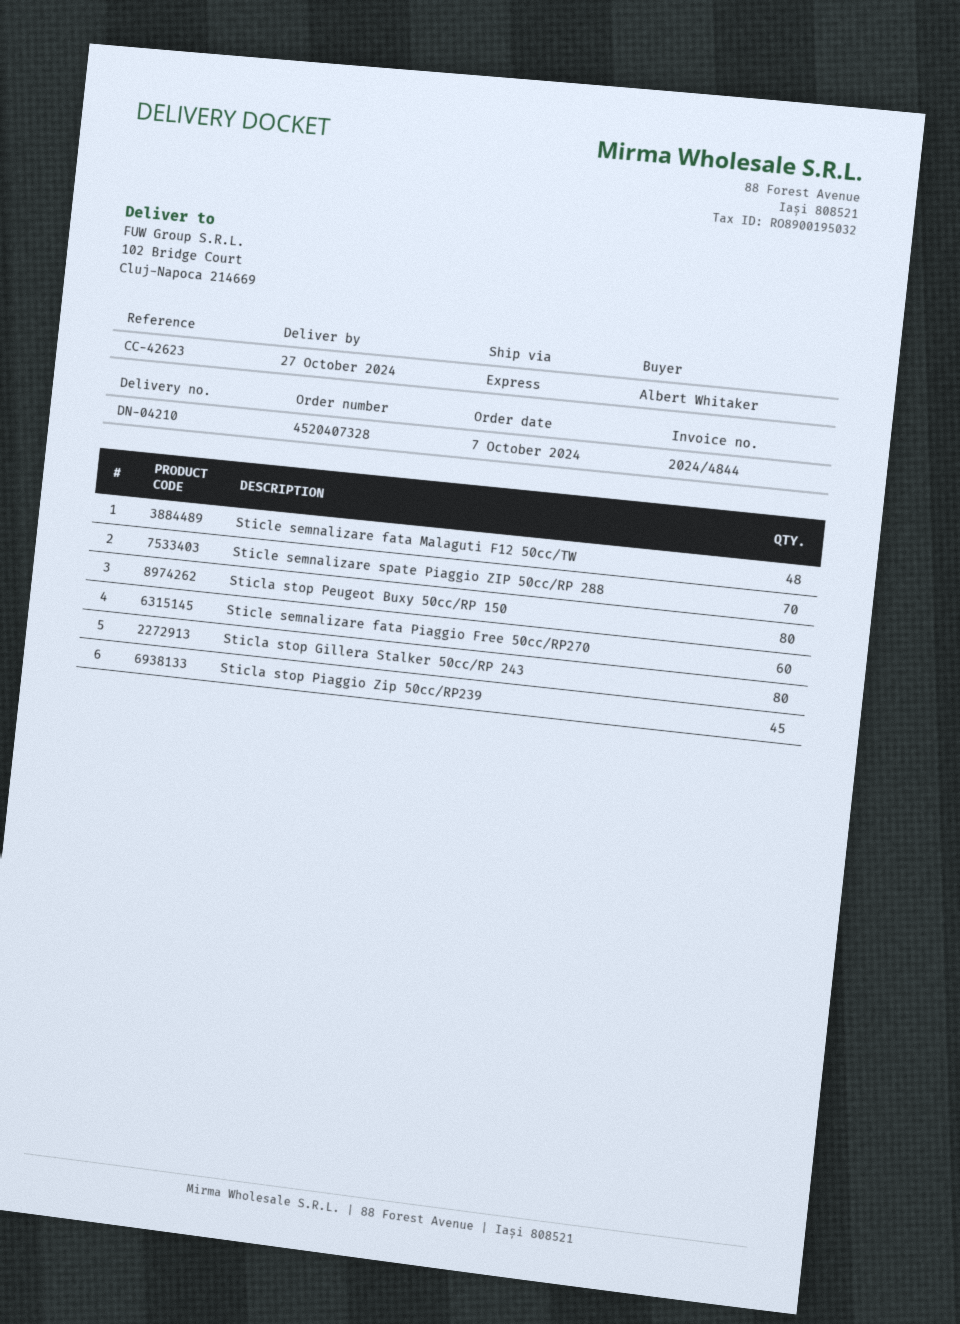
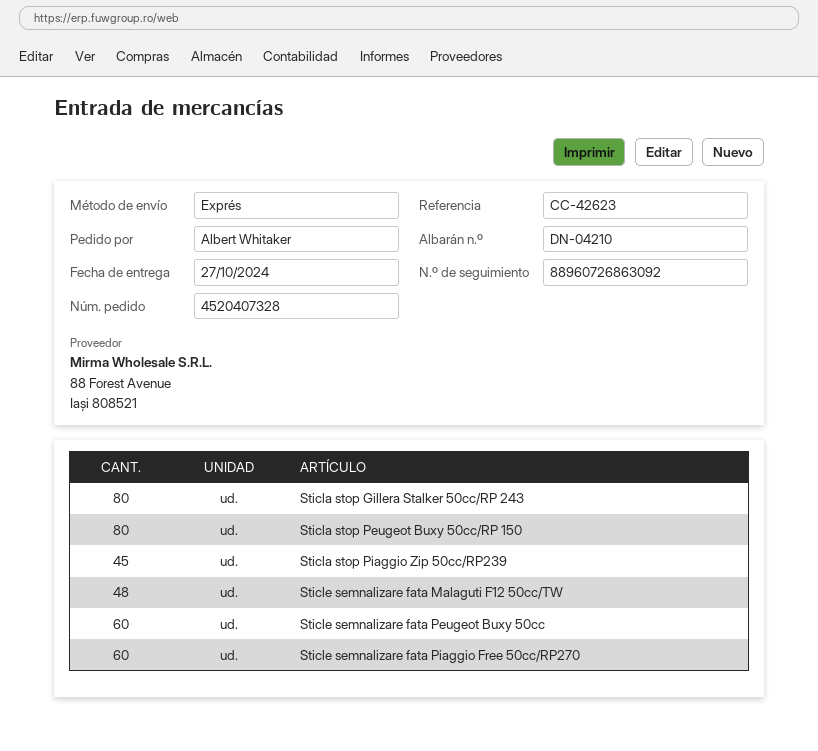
Sticle semnalizare spate Piaggio ZIP 50cc/RP 288: 70 -> none
Sticle semnalizare fata Peugeot Buxy 50cc: none -> 60

